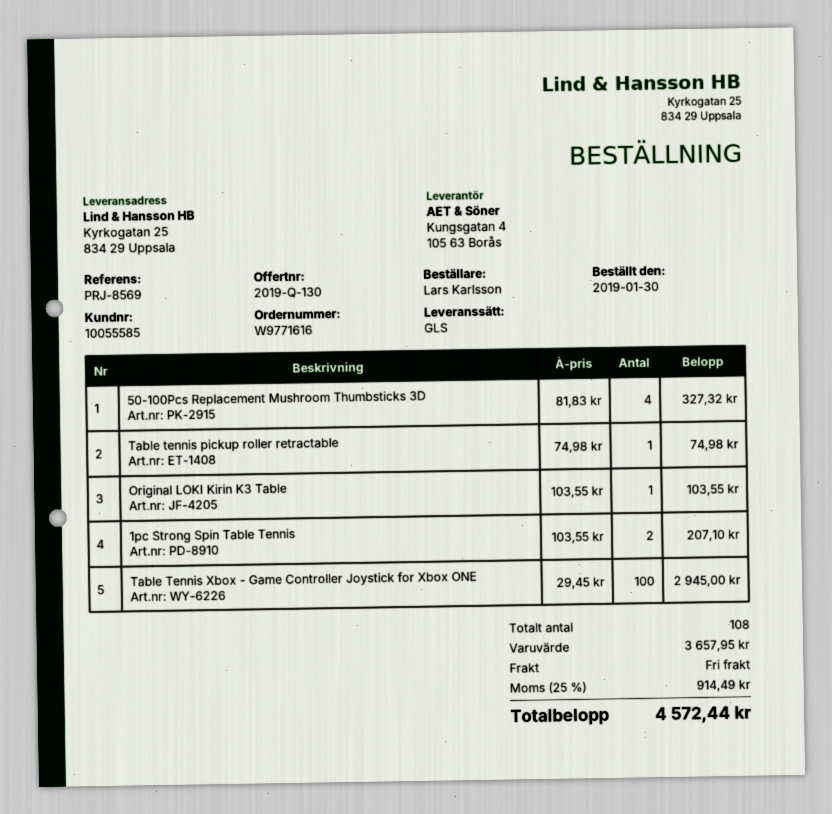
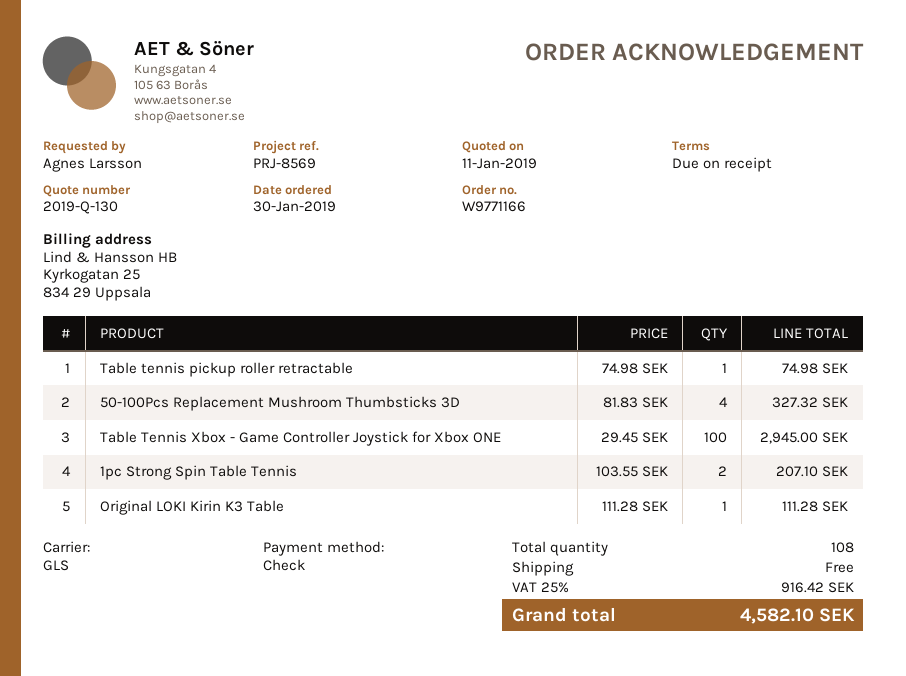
order number: W9771616 -> W9771166
ordered by: Lars Karlsson -> Agnes Larsson
Original LOKI Kirin K3 Table: 1 x 103.55 = 103.55 -> 1 x 111.28 = 111.28
tax: 25% = 914.49 -> 25% = 916.42
total: 4572.44 -> 4582.10

